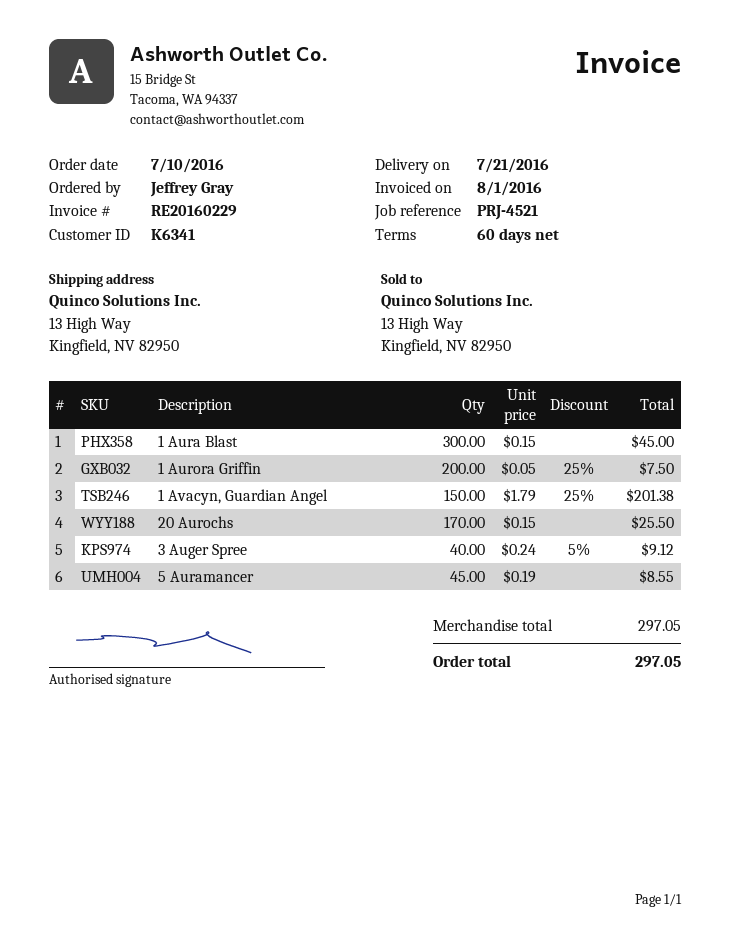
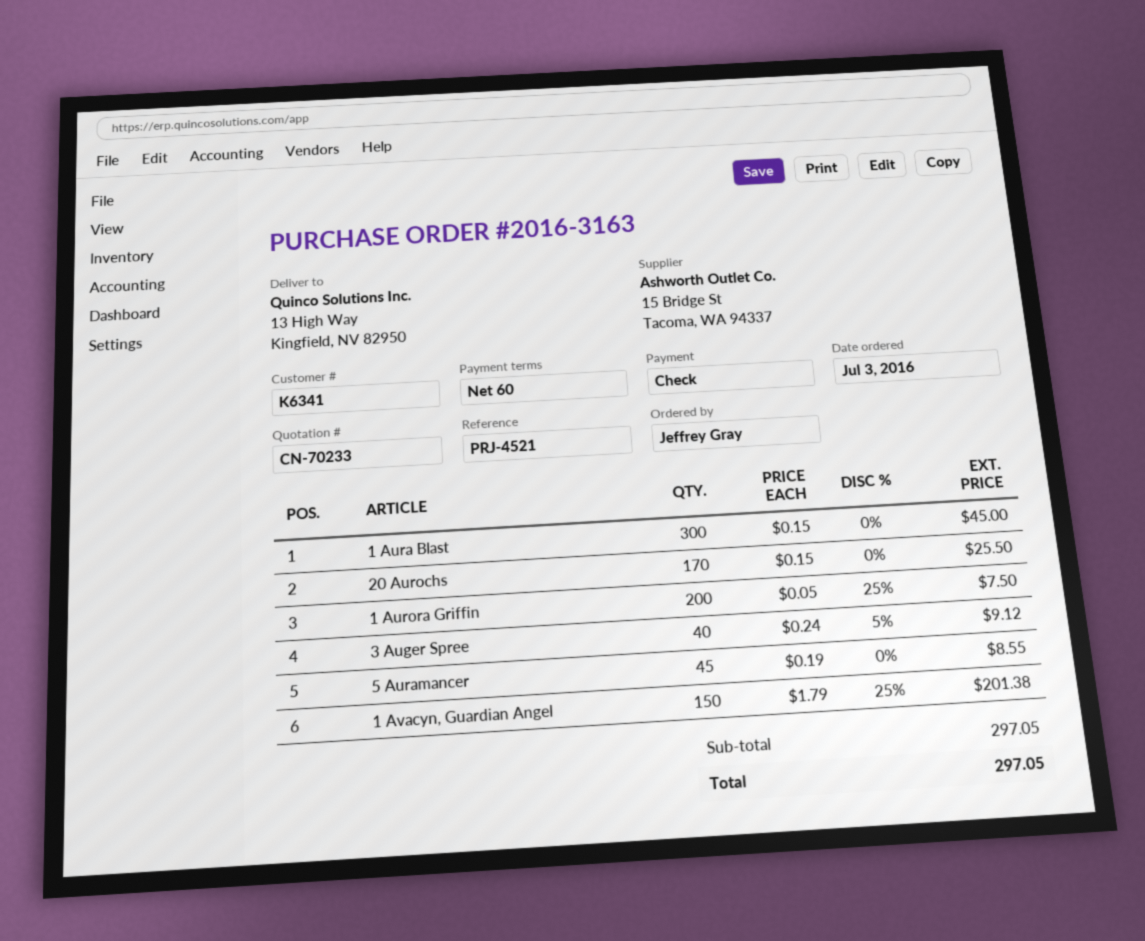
order date: 2016-07-10 -> 2016-07-03

